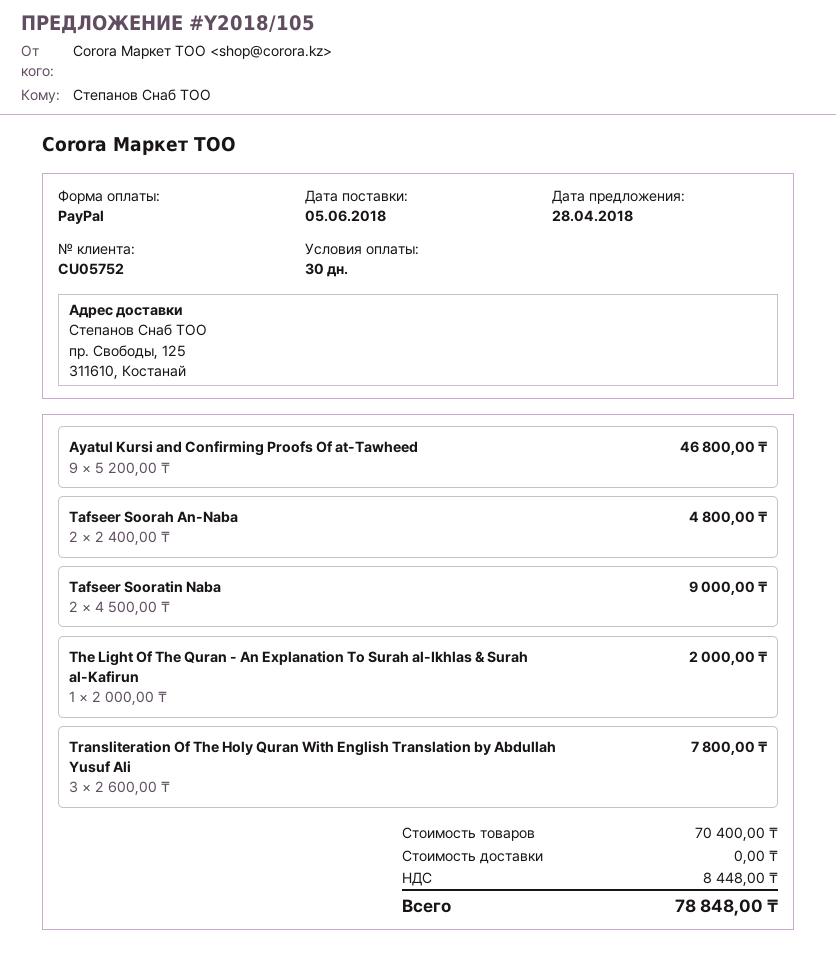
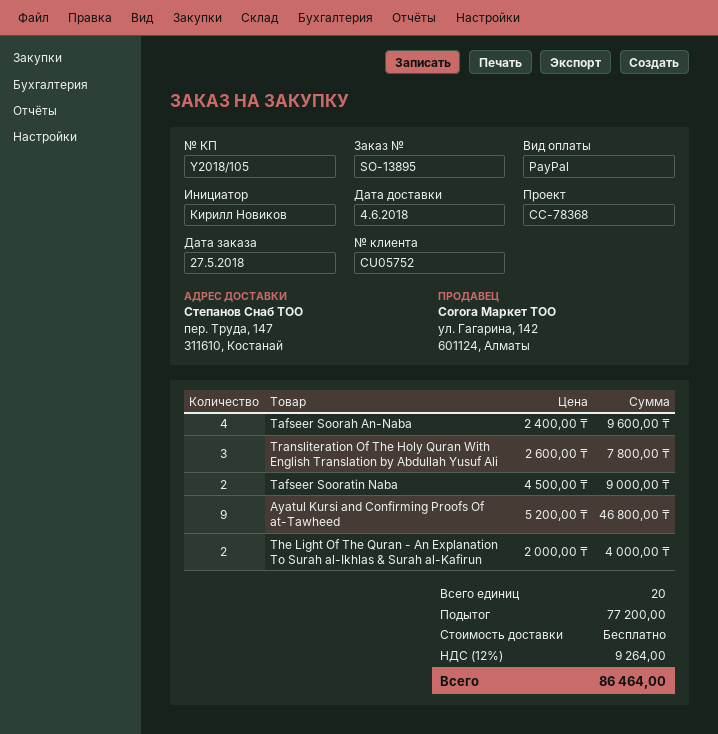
delivery date: 2018-06-05 -> 2018-06-04
ship to: пр. Свободы, 125, 311610, Костанай -> пер. Труда, 147, 311610, Костанай
Tafseer Soorah An-Naba: 2 x 2400.00 = 4800.00 -> 4 x 2400.00 = 9600.00
The Light Of The Quran - An Explanation To Surah al-Ikhlas & Surah al-Kafirun: 1 x 2000.00 = 2000.00 -> 2 x 2000.00 = 4000.00
subtotal: 70400.00 -> 77200.00
tax: 8448.00 -> 9264.00
total: 78848.00 -> 86464.00

